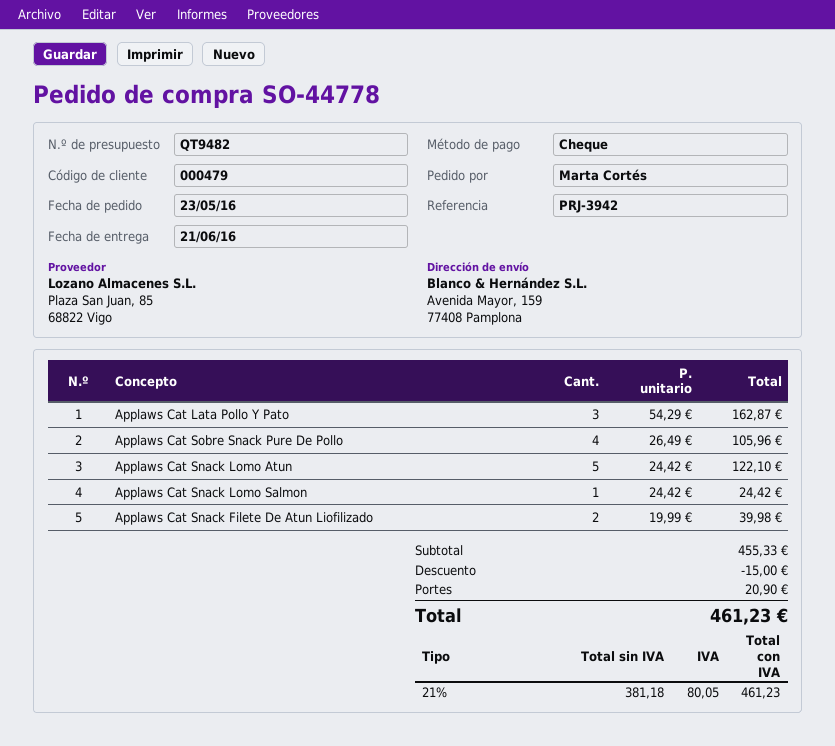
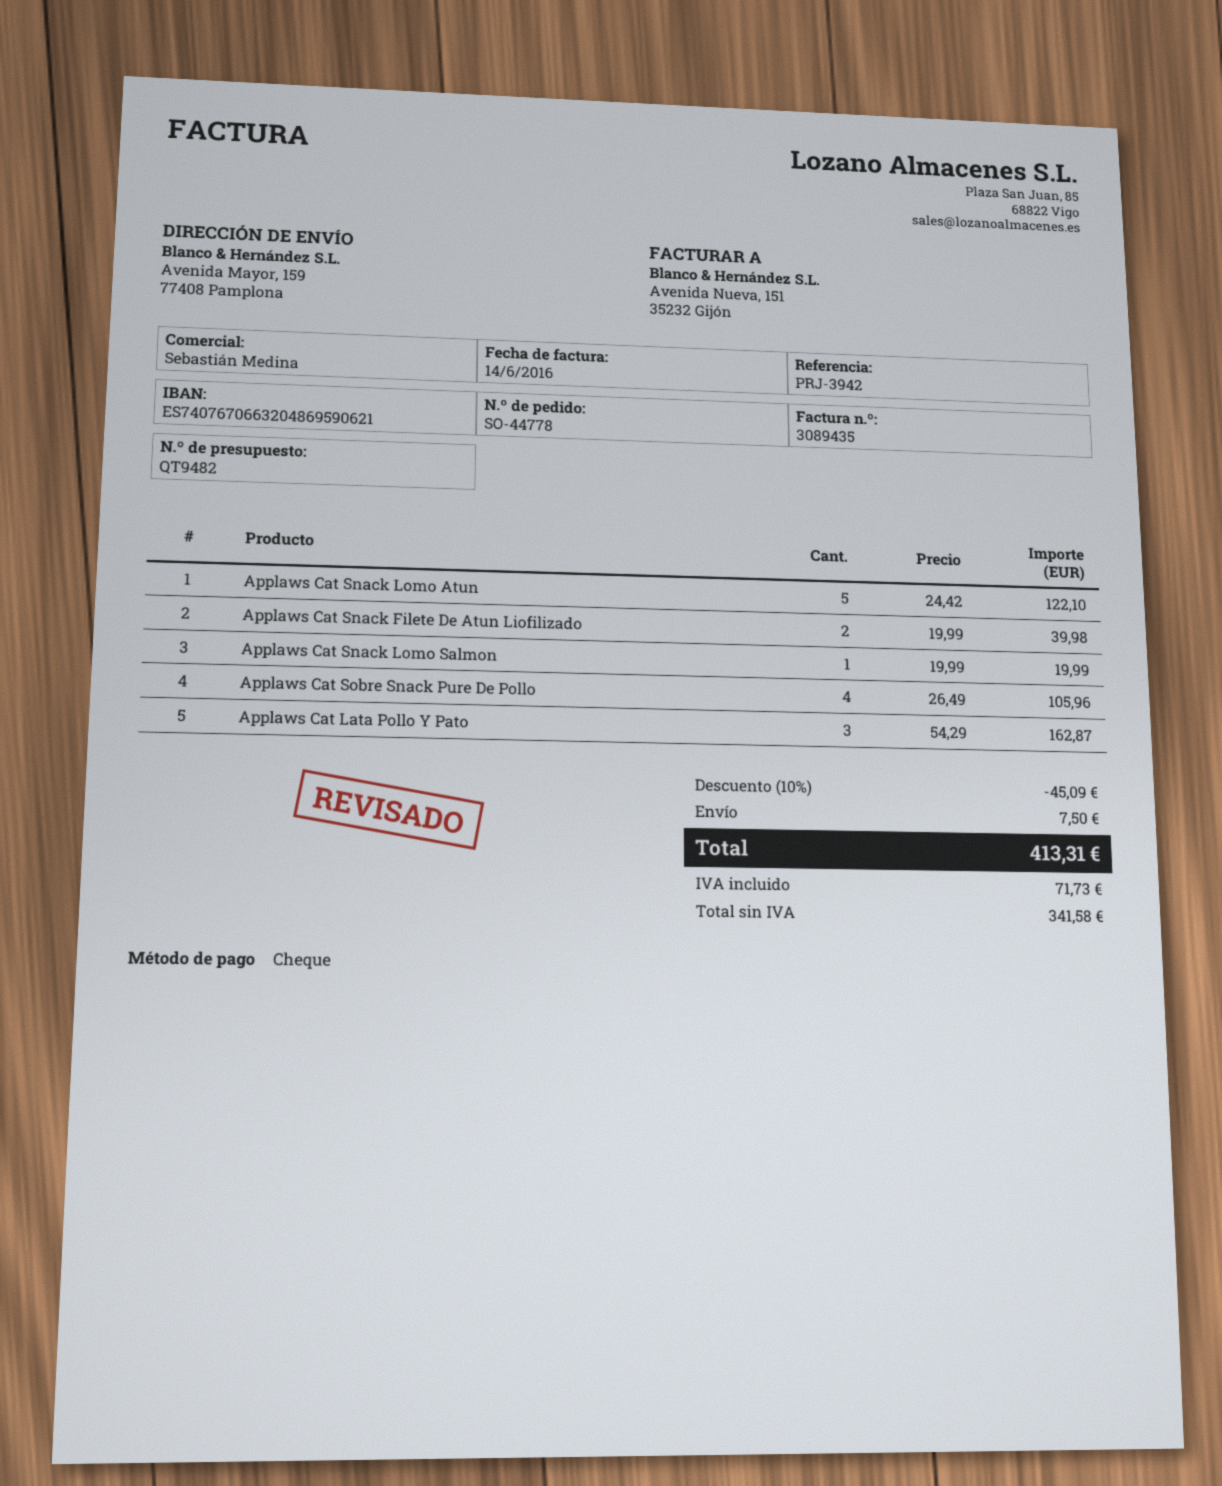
Applaws Cat Snack Lomo Salmon: 1 x 24.42 = 24.42 -> 1 x 19.99 = 19.99
discount: 15.00 -> 45.09
shipping: 20.90 -> 7.50
net: 381.18 -> 341.58
tax: 80.05 -> 71.73
total: 461.23 -> 413.31

